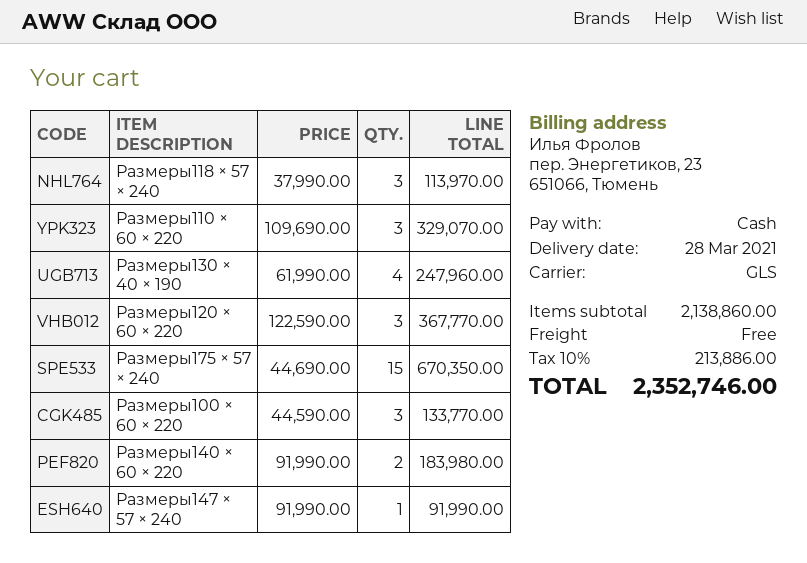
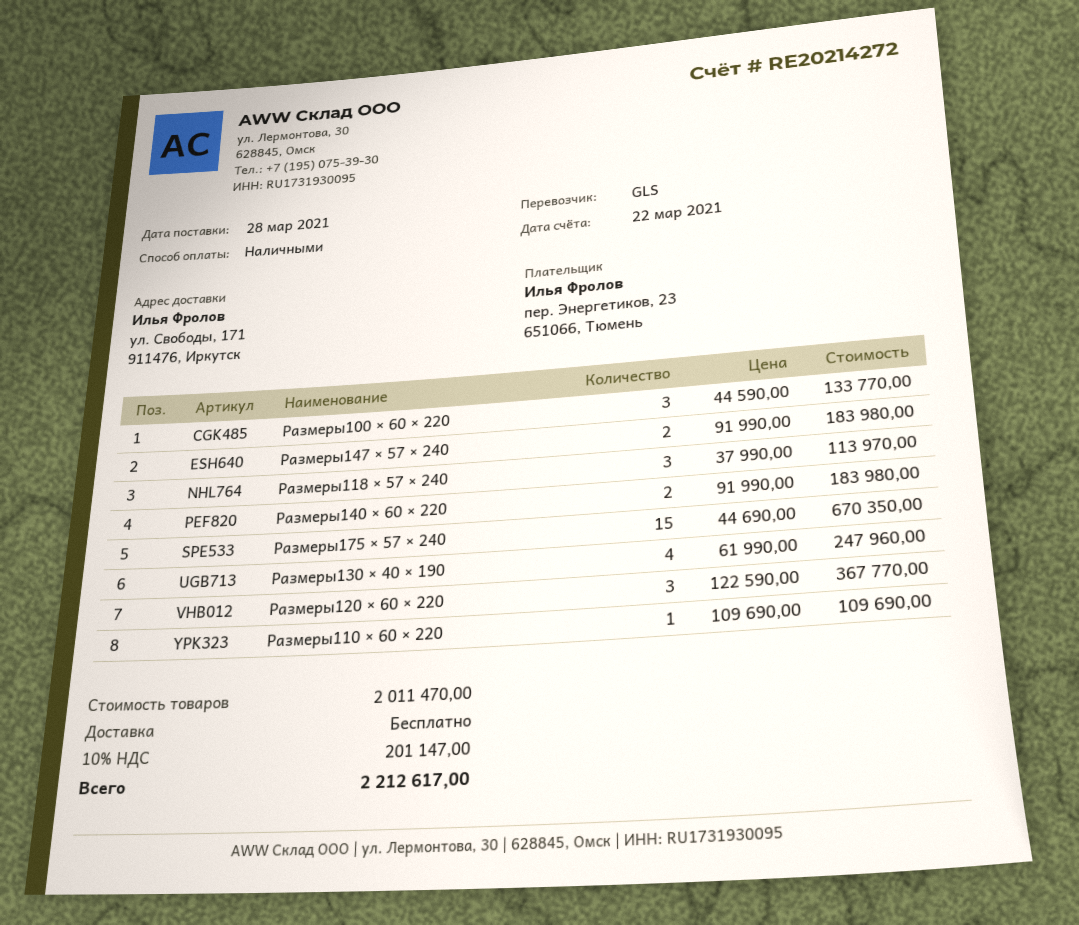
Размеры110 × 60 × 220: 3 x 109690.00 = 329070.00 -> 1 x 109690.00 = 109690.00
Размеры147 × 57 × 240: 1 x 91990.00 = 91990.00 -> 2 x 91990.00 = 183980.00
subtotal: 2138860.00 -> 2011470.00
tax: 10% = 213886.00 -> 10% = 201147.00
total: 2352746.00 -> 2212617.00

